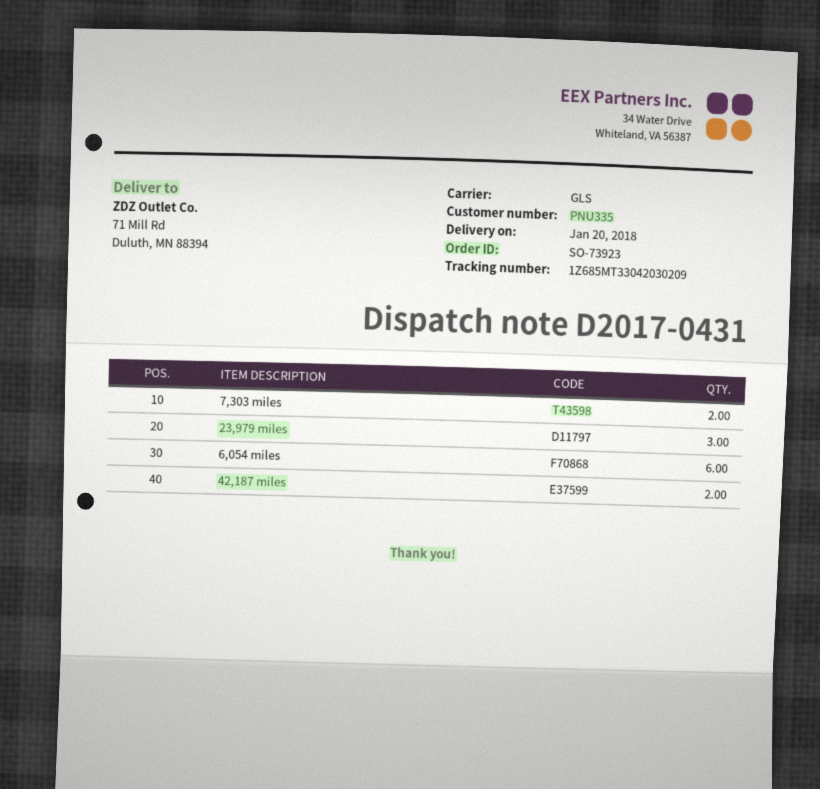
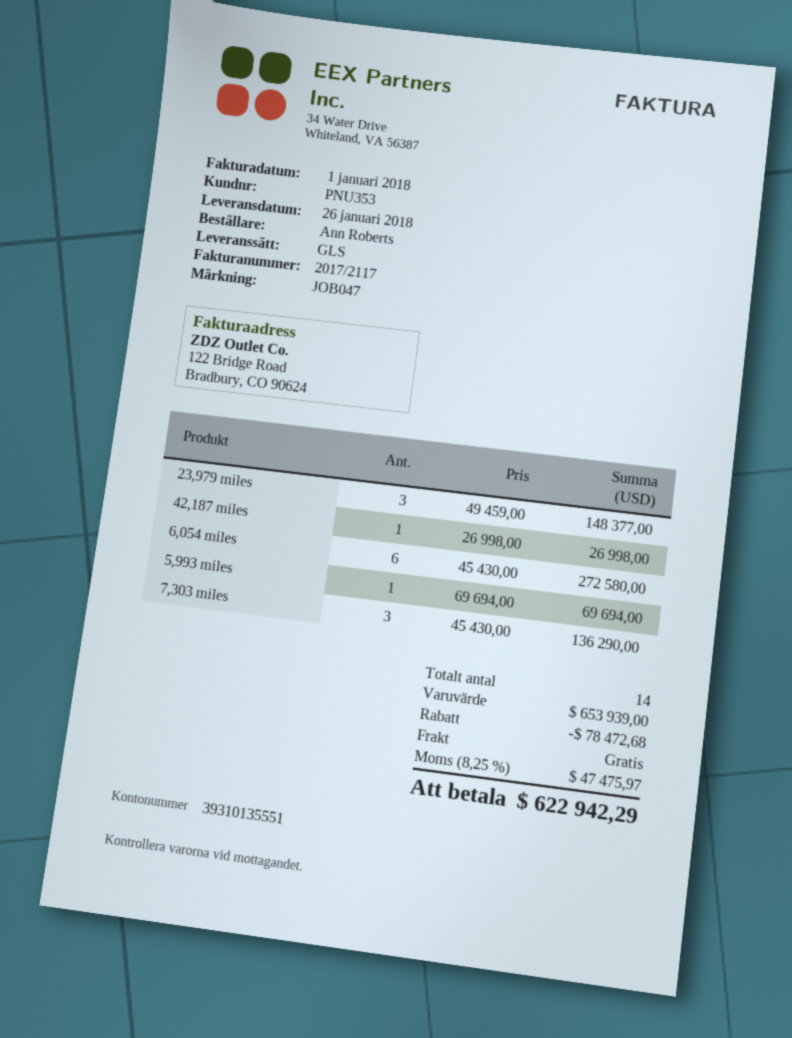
delivery date: 2018-01-20 -> 2018-01-26
customer number: PNU335 -> PNU353
7,303 miles: 2 -> 3
42,187 miles: 2 -> 1
5,993 miles: none -> 1

